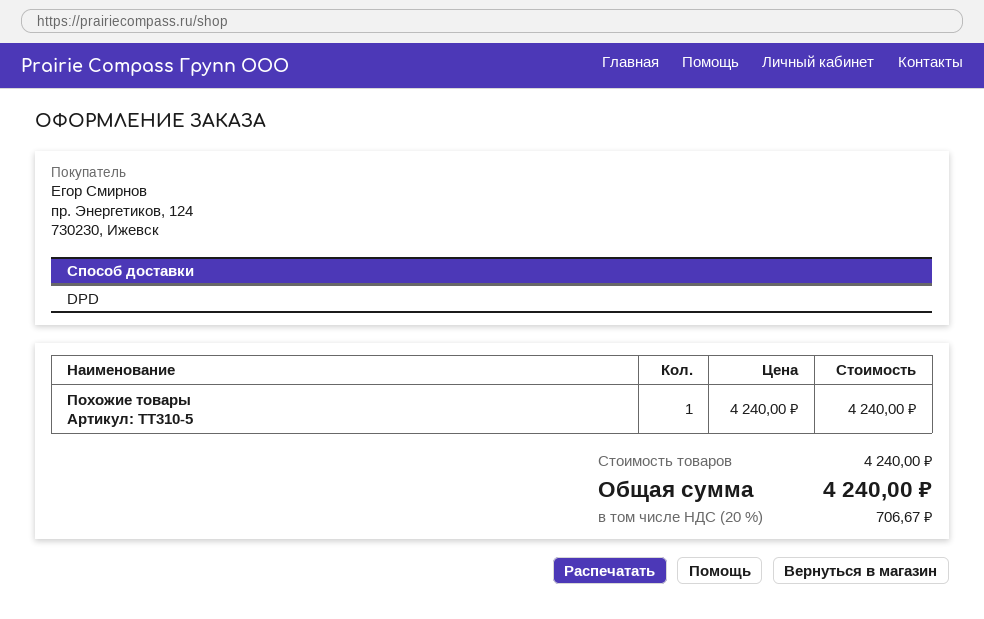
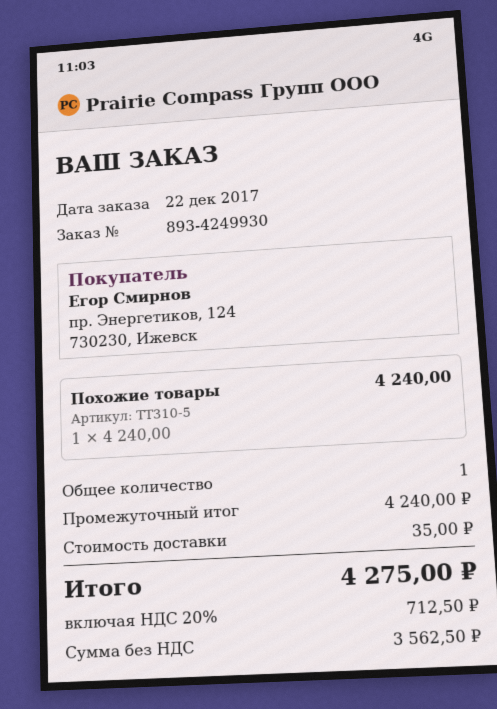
shipping: none -> 35.00
tax: 20% = 706.67 -> 20% = 712.50
total: 4240.00 -> 4275.00

